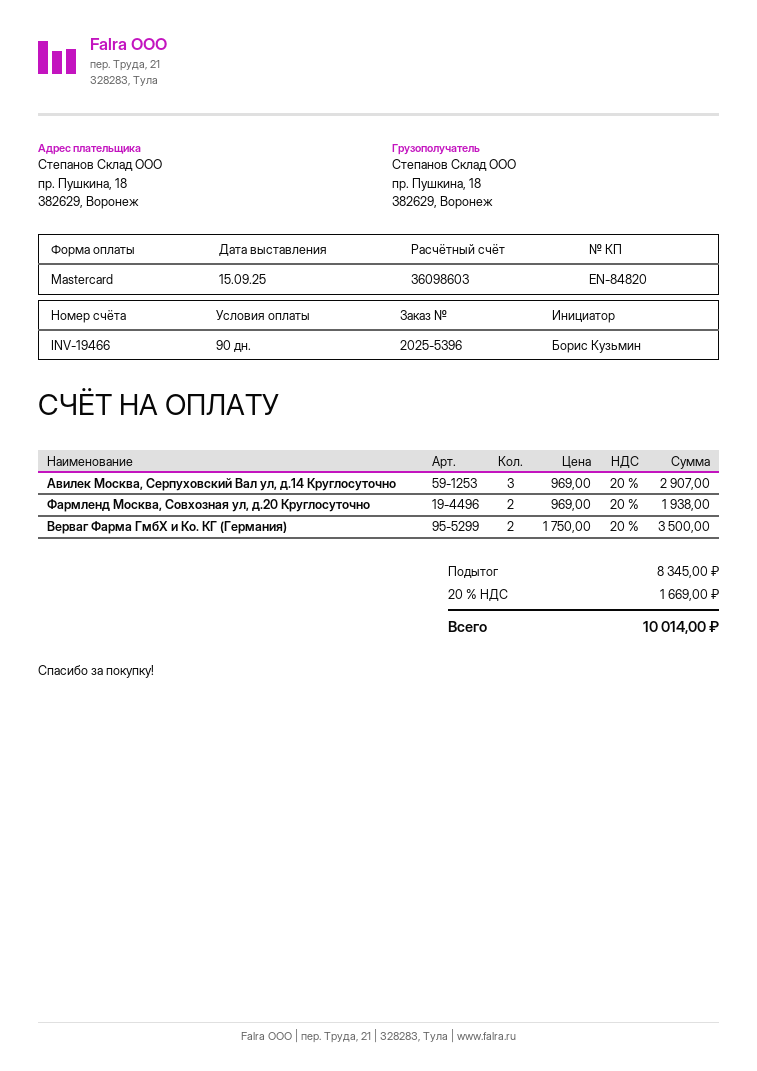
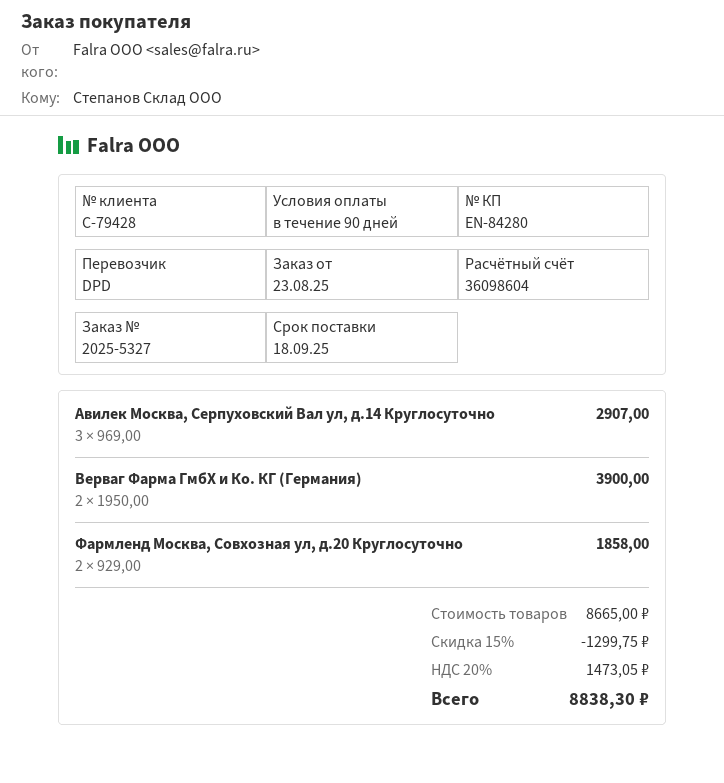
quote number: EN-84820 -> EN-84280
order number: 2025-5396 -> 2025-5327
bank account: 36098603 -> 36098604
Фармленд Москва, Совхозная ул, д.20 Круглосуточно: 2 x 969.00 = 1938.00 -> 2 x 929.00 = 1858.00
Верваг Фарма ГмбХ и Ко. КГ (Германия): 2 x 1750.00 = 3500.00 -> 2 x 1950.00 = 3900.00
subtotal: 8345.00 -> 8665.00
discount: none -> 15% = 1299.75
tax: 20% = 1669.00 -> 20% = 1473.05
total: 10014.00 -> 8838.30

